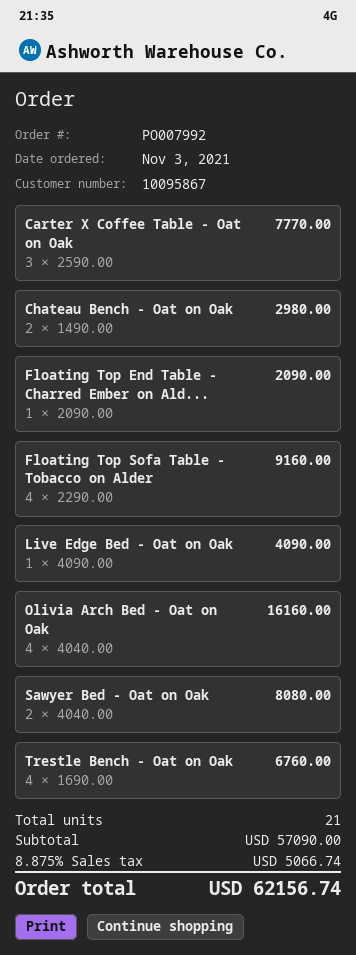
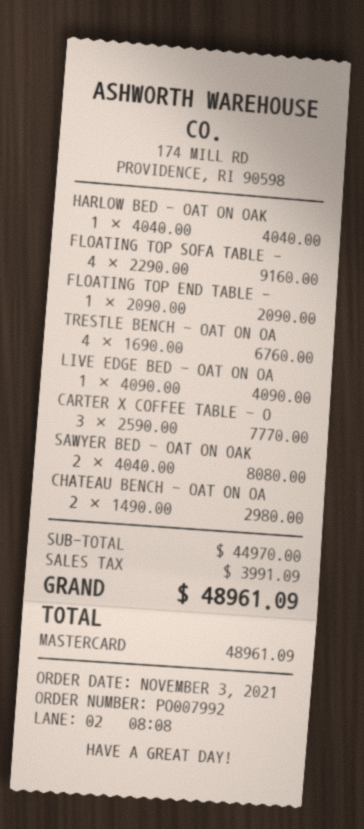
Olivia Arch Bed - Oat on Oak: 4 x 4040.00 = 16160.00 -> none
HARLOW BED - OAT ON OAK: none -> 1 x 4040.00 = 4040.00
subtotal: 57090.00 -> 44970.00
tax: 5066.74 -> 3991.09
total: 62156.74 -> 48961.09

